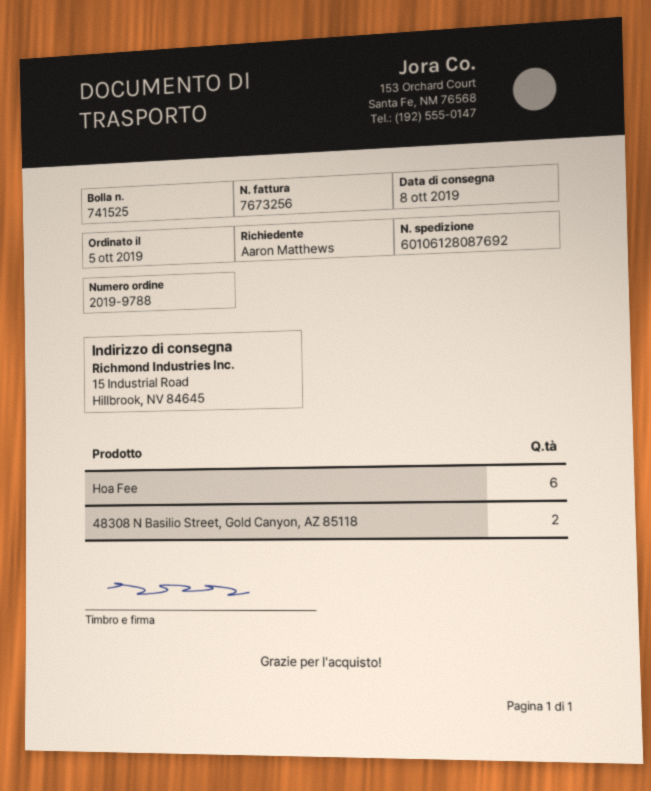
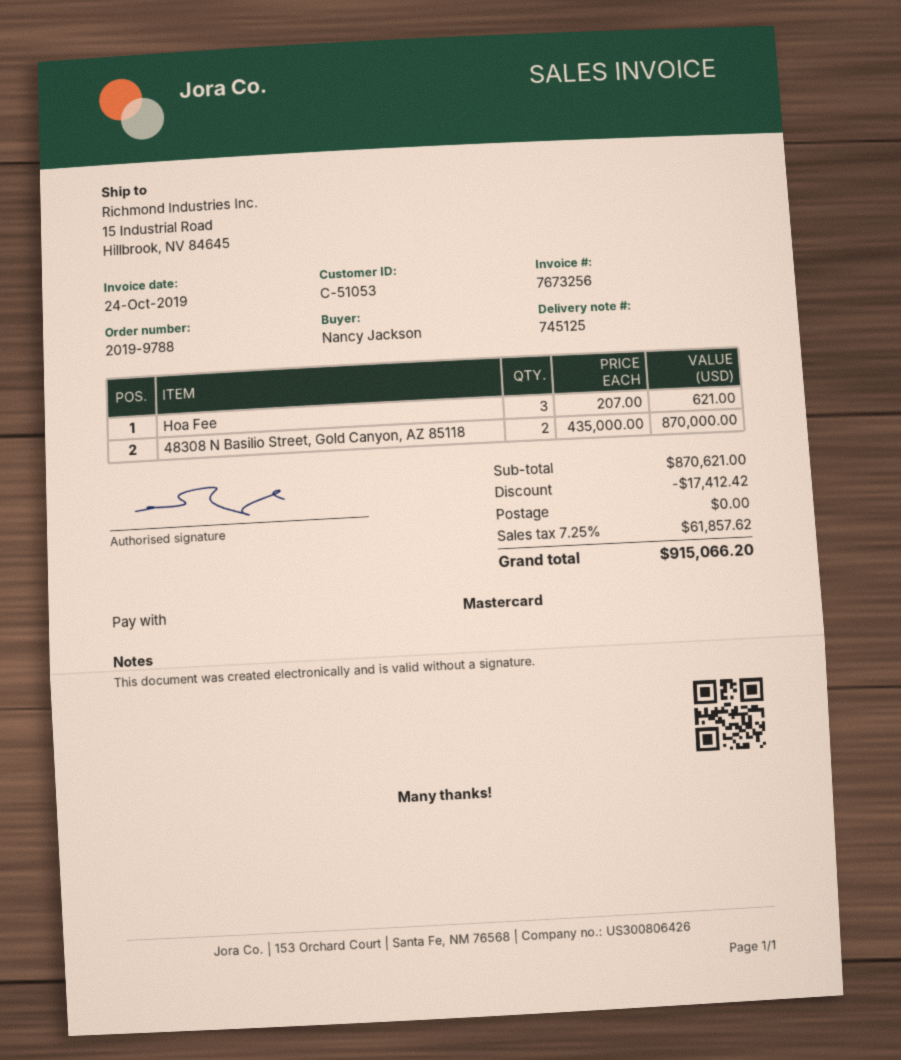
delivery note number: 741525 -> 745125
ordered by: Aaron Matthews -> Nancy Jackson
Hoa Fee: 6 -> 3

